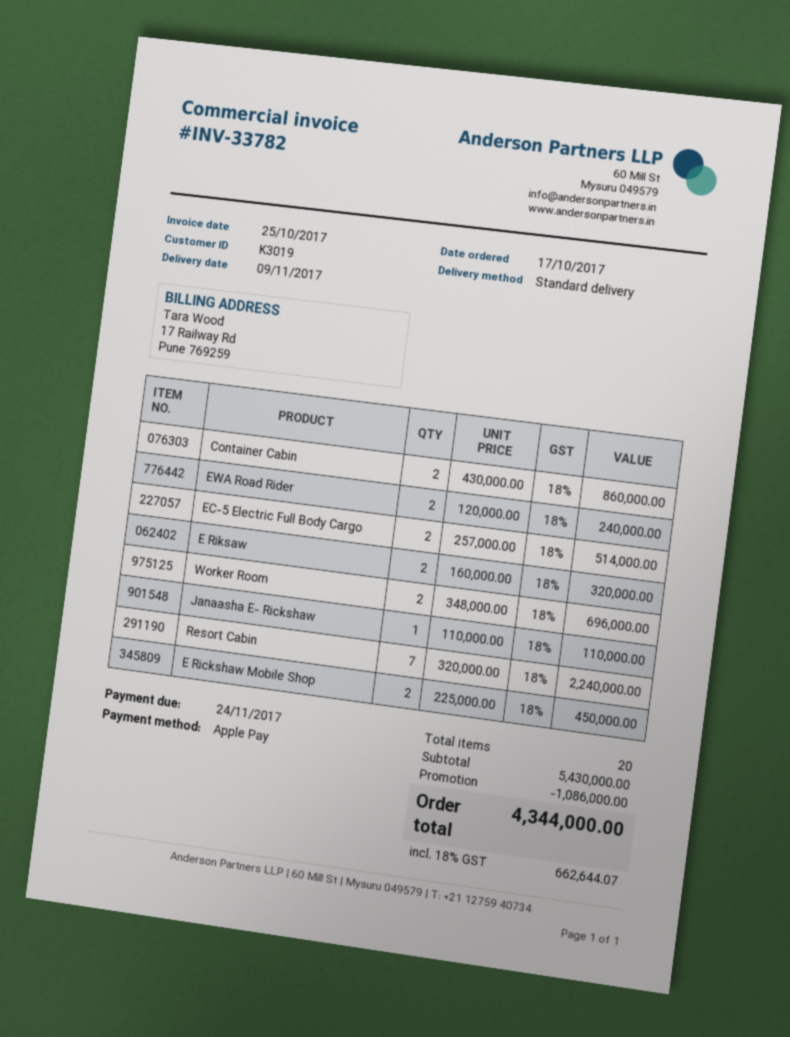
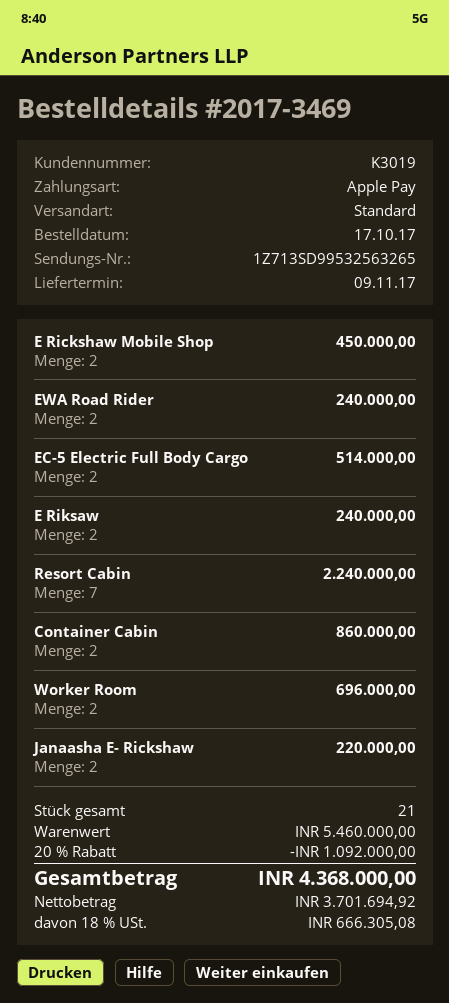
E Riksaw: 2 for 320000.00 -> 2 for 240000.00
Janaasha E- Rickshaw: 1 for 110000.00 -> 2 for 220000.00
total quantity: 20 -> 21
subtotal: 5430000.00 -> 5460000.00
discount: 1086000.00 -> 1092000.00
tax: 18% = 662644.07 -> 18% = 666305.08
total: 4344000.00 -> 4368000.00

